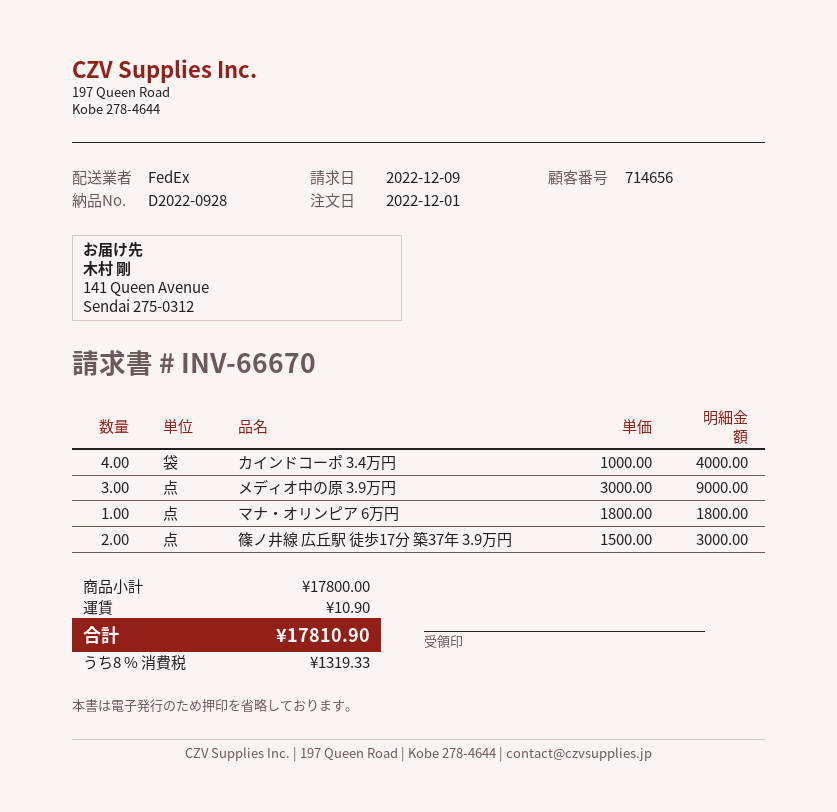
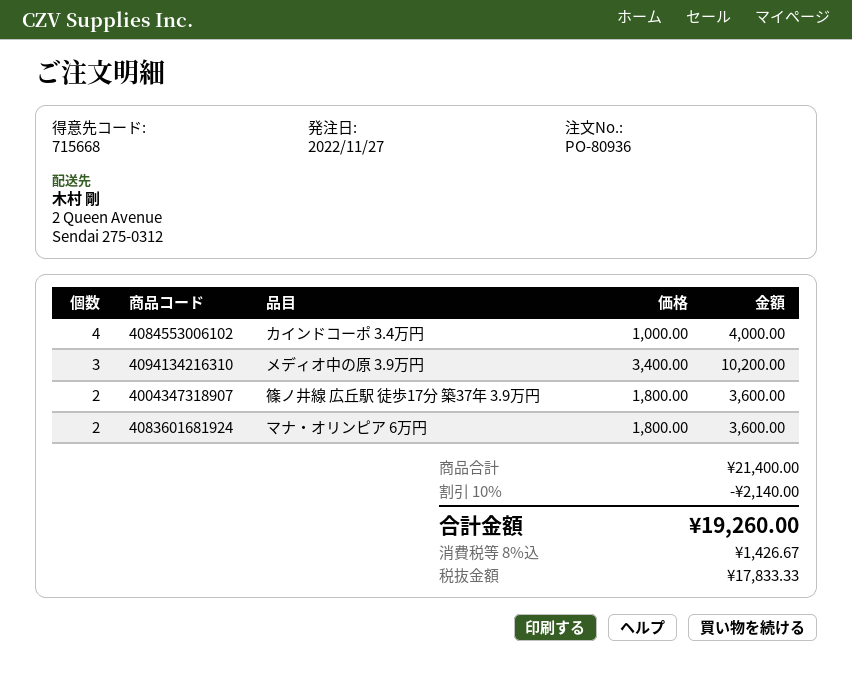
order date: 2022-12-01 -> 2022-11-27
customer number: 714656 -> 715668
ship to: 141 Queen Avenue, Sendai 275-0312 -> 2 Queen Avenue, Sendai 275-0312
メディオ中の原 3.9万円: 3 x 3000.00 = 9000.00 -> 3 x 3400.00 = 10200.00
マナ・オリンピア 6万円: 1 x 1800.00 = 1800.00 -> 2 x 1800.00 = 3600.00
篠ノ井線 広丘駅 徒歩17分 築37年 3.9万円: 2 x 1500.00 = 3000.00 -> 2 x 1800.00 = 3600.00
subtotal: 17800.00 -> 21400.00
discount: none -> 10% = 2140.00
shipping: 10.90 -> none
tax: 8% = 1319.33 -> 8% = 1426.67
total: 17810.90 -> 19260.00

